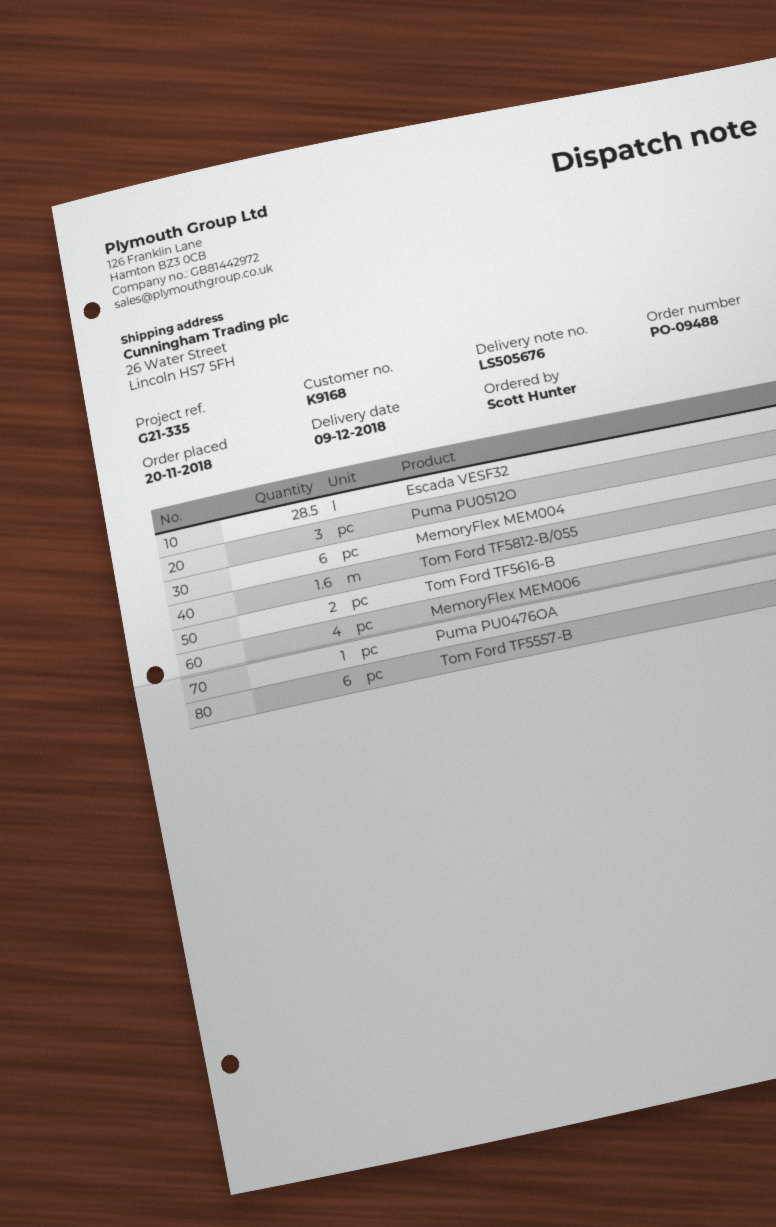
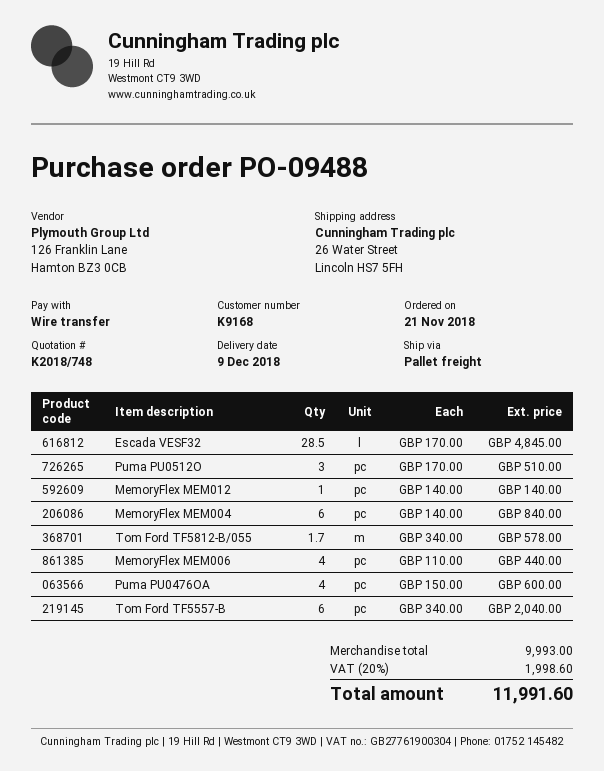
order date: 2018-11-20 -> 2018-11-21
Tom Ford TF5812-B/055: 1.6 -> 1.7
Tom Ford TF5616-B: 2 -> none
Puma PU0476OA: 1 -> 4
MemoryFlex MEM012: none -> 1

